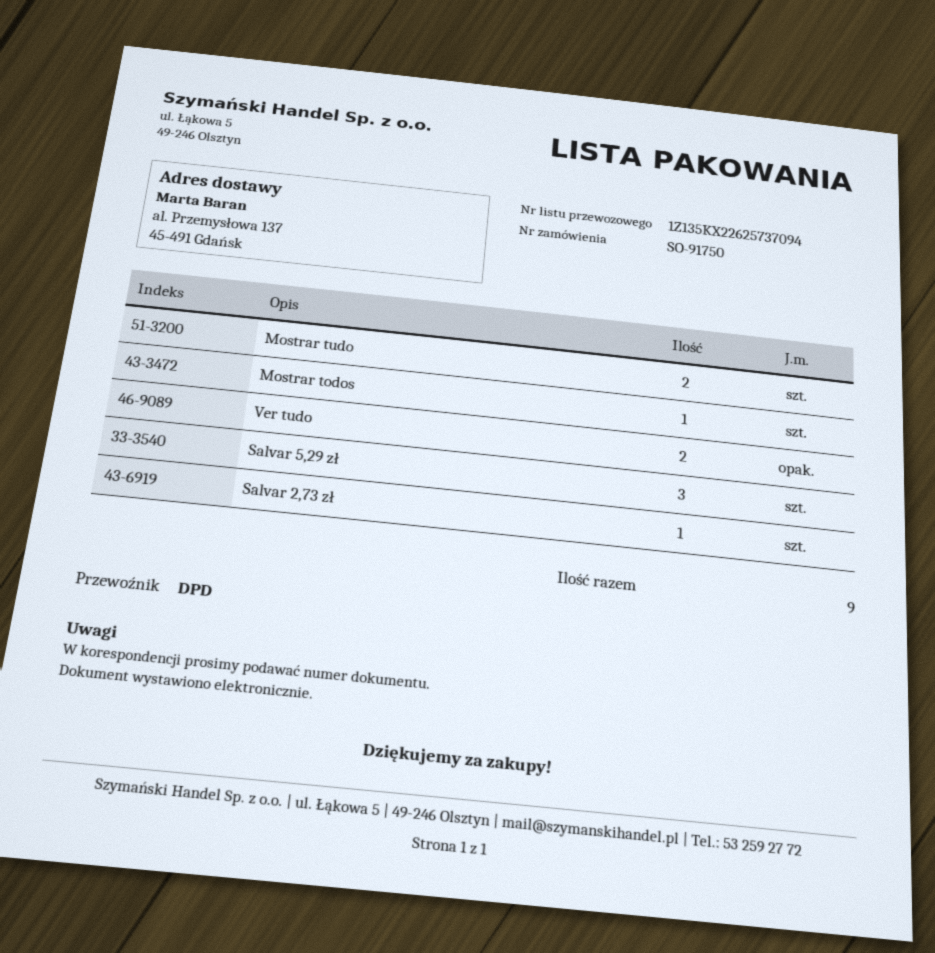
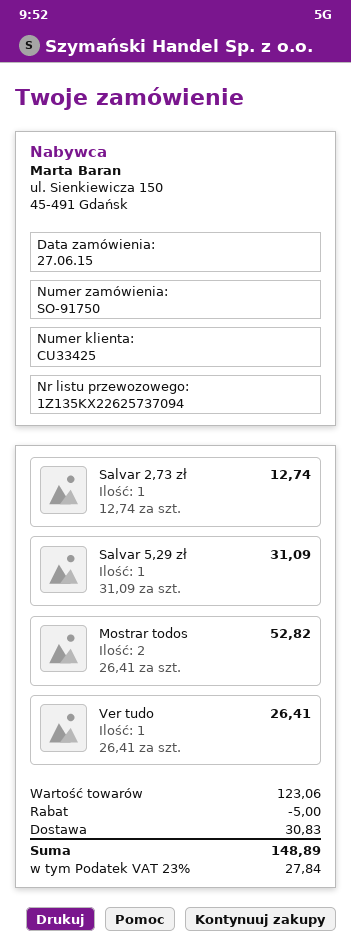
Mostrar tudo: 2 -> none
Mostrar todos: 1 -> 2
Ver tudo: 2 -> 1
Salvar 5,29 zł: 3 -> 1

